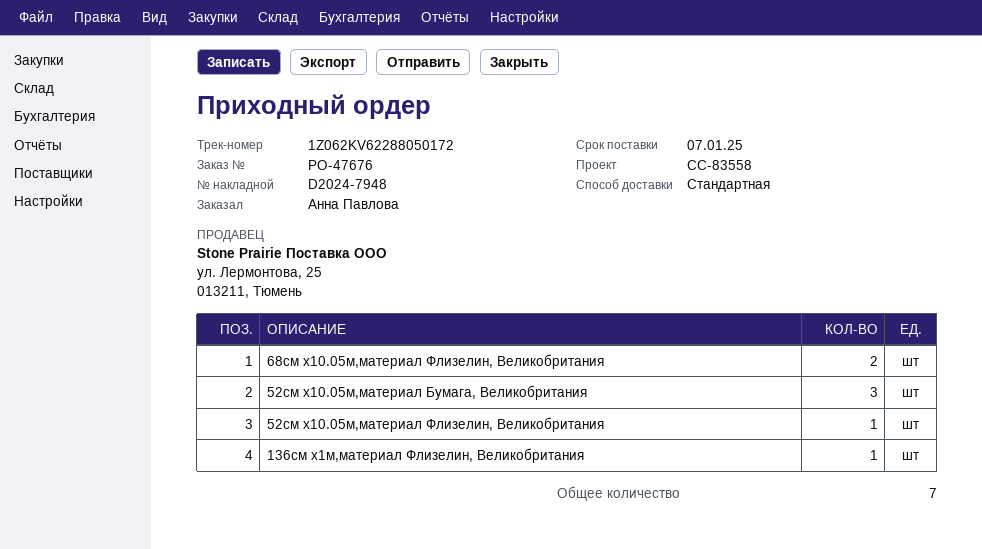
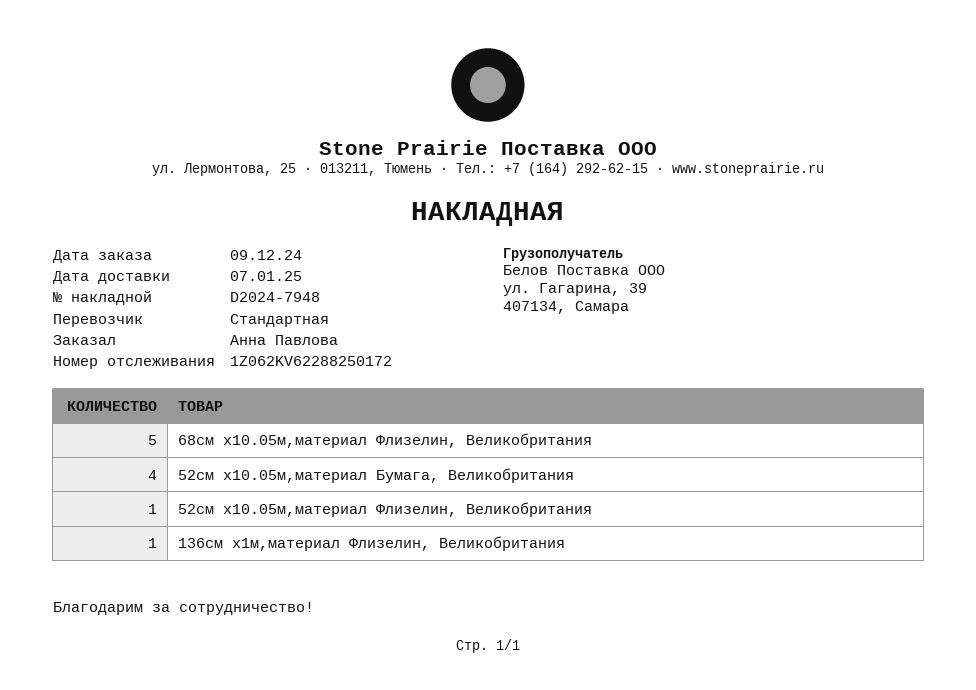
tracking number: 1Z062KV62288050172 -> 1Z062KV62288250172
68см x10.05м,материал Флизелин, Великобритания: 2 -> 5
52см x10.05м,материал Бумага, Великобритания: 3 -> 4

